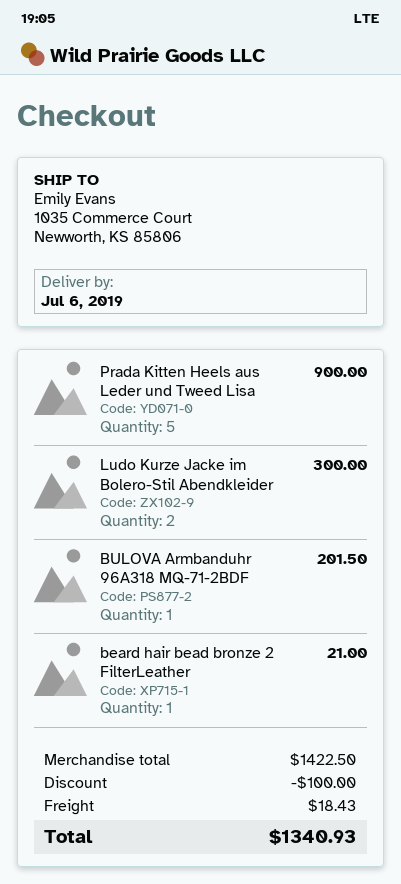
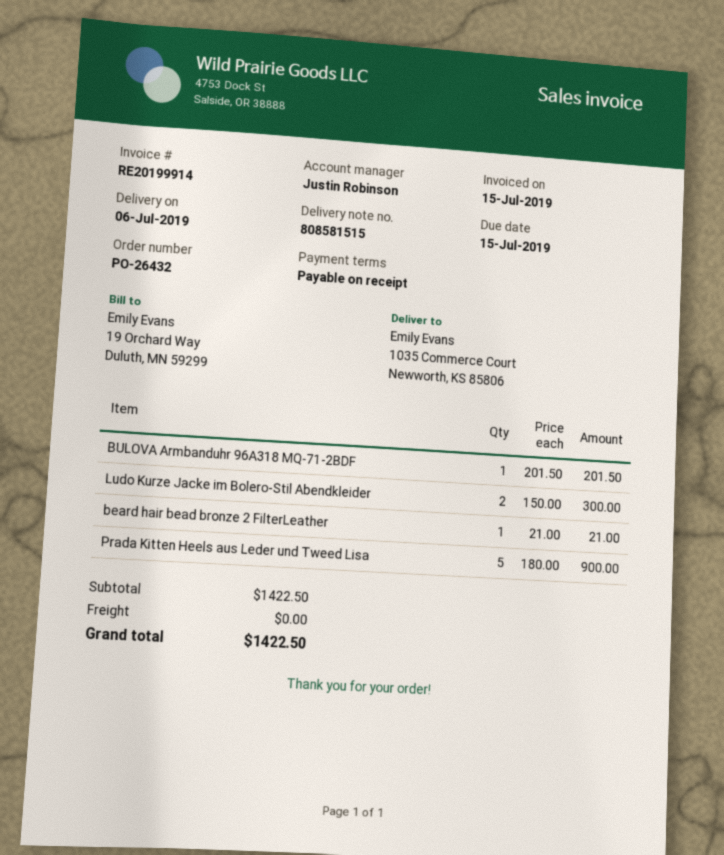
discount: 100.00 -> none
shipping: 18.43 -> 0.00
total: 1340.93 -> 1422.50

